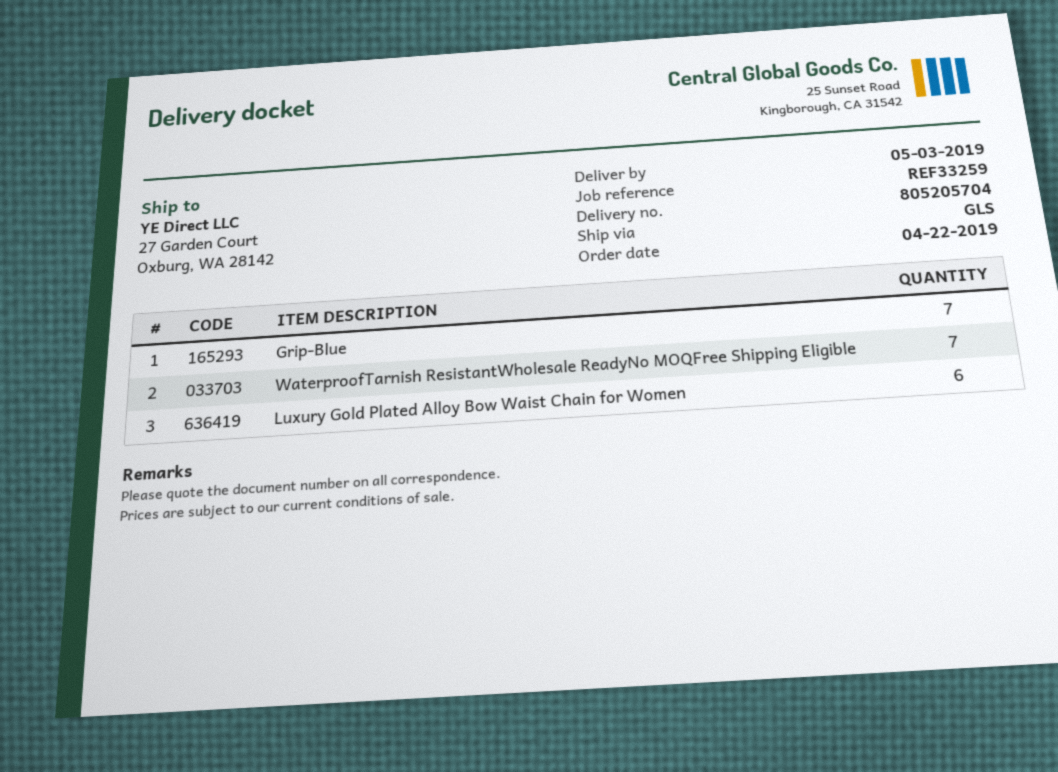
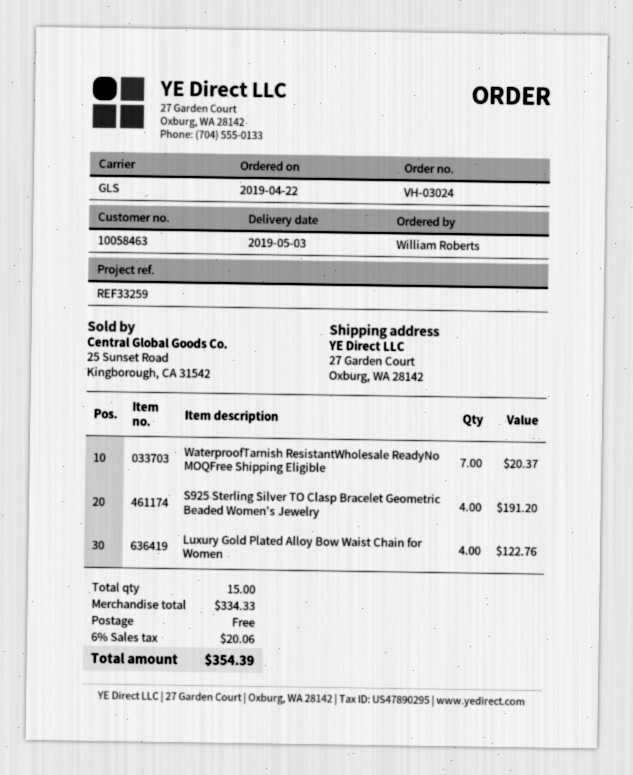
Grip-Blue: 7 -> none
Luxury Gold Plated Alloy Bow Waist Chain for Women: 6 -> 4
S925 Sterling Silver TO Clasp Bracelet Geometric Beaded Women's Jewelry: none -> 4

